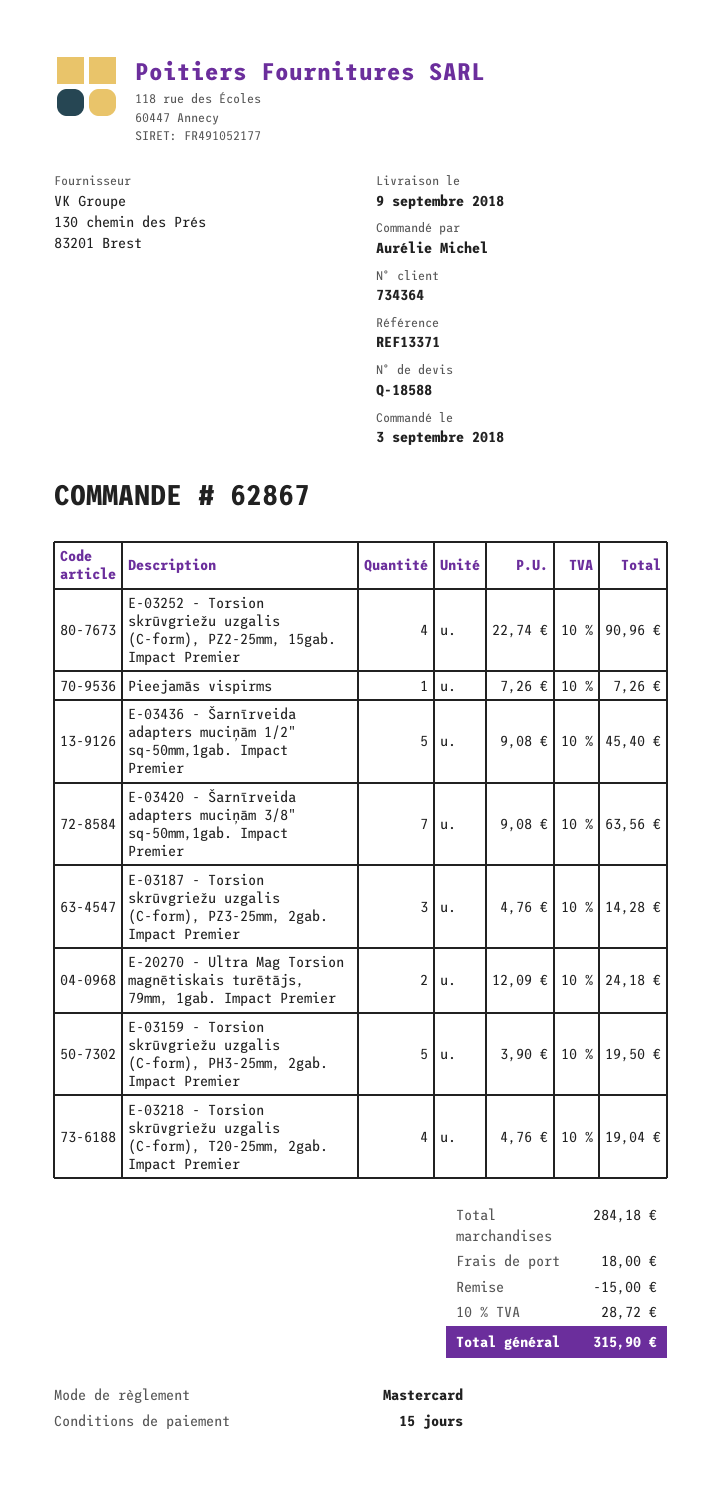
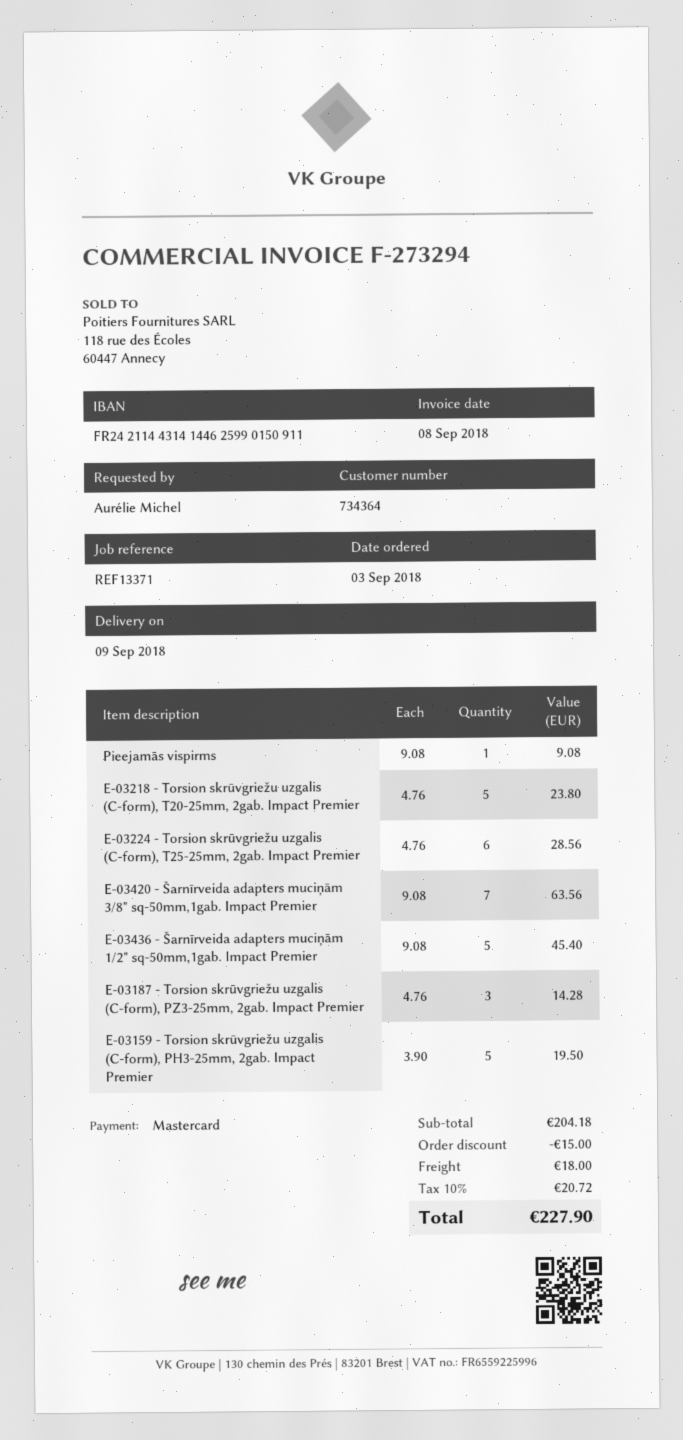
E-03252 - Torsion skrūvgriežu uzgalis (C-form), PZ2-25mm, 15gab. Impact Premier: 4 x 22.74 = 90.96 -> none
Pieejamās vispirms: 1 x 7.26 = 7.26 -> 1 x 9.08 = 9.08
E-20270 - Ultra Mag Torsion magnētiskais turētājs, 79mm, 1gab. Impact Premier: 2 x 12.09 = 24.18 -> none
E-03218 - Torsion skrūvgriežu uzgalis (C-form), T20-25mm, 2gab. Impact Premier: 4 x 4.76 = 19.04 -> 5 x 4.76 = 23.80
E-03224 - Torsion skrūvgriežu uzgalis (C-form), T25-25mm, 2gab. Impact Premier: none -> 6 x 4.76 = 28.56
subtotal: 284.18 -> 204.18
tax: 10% = 28.72 -> 10% = 20.72
total: 315.90 -> 227.90

